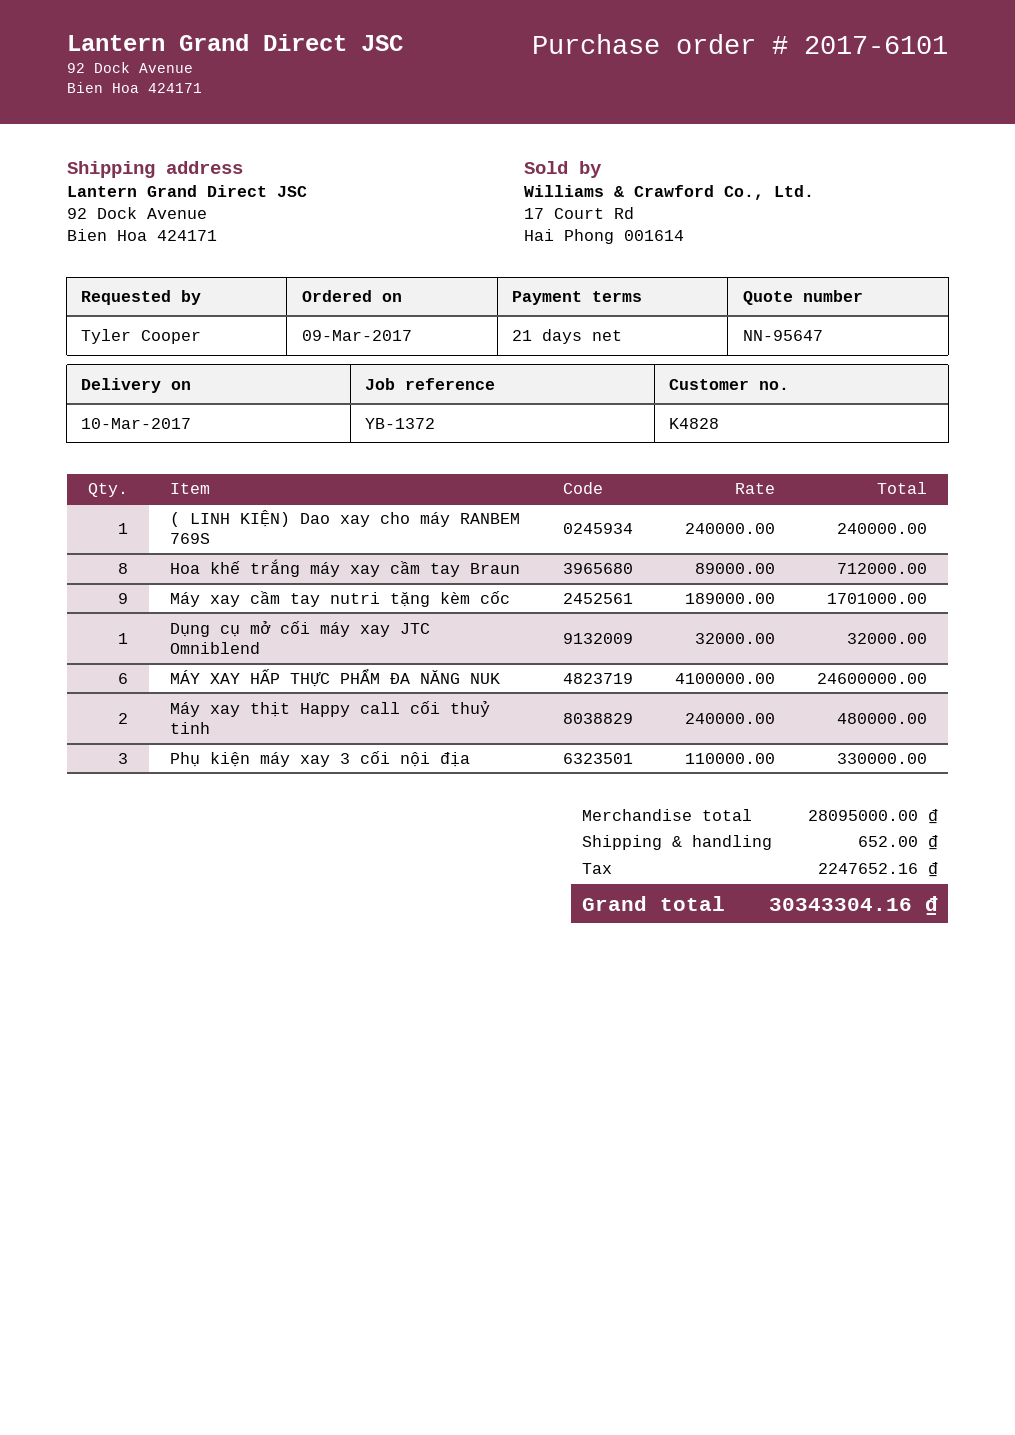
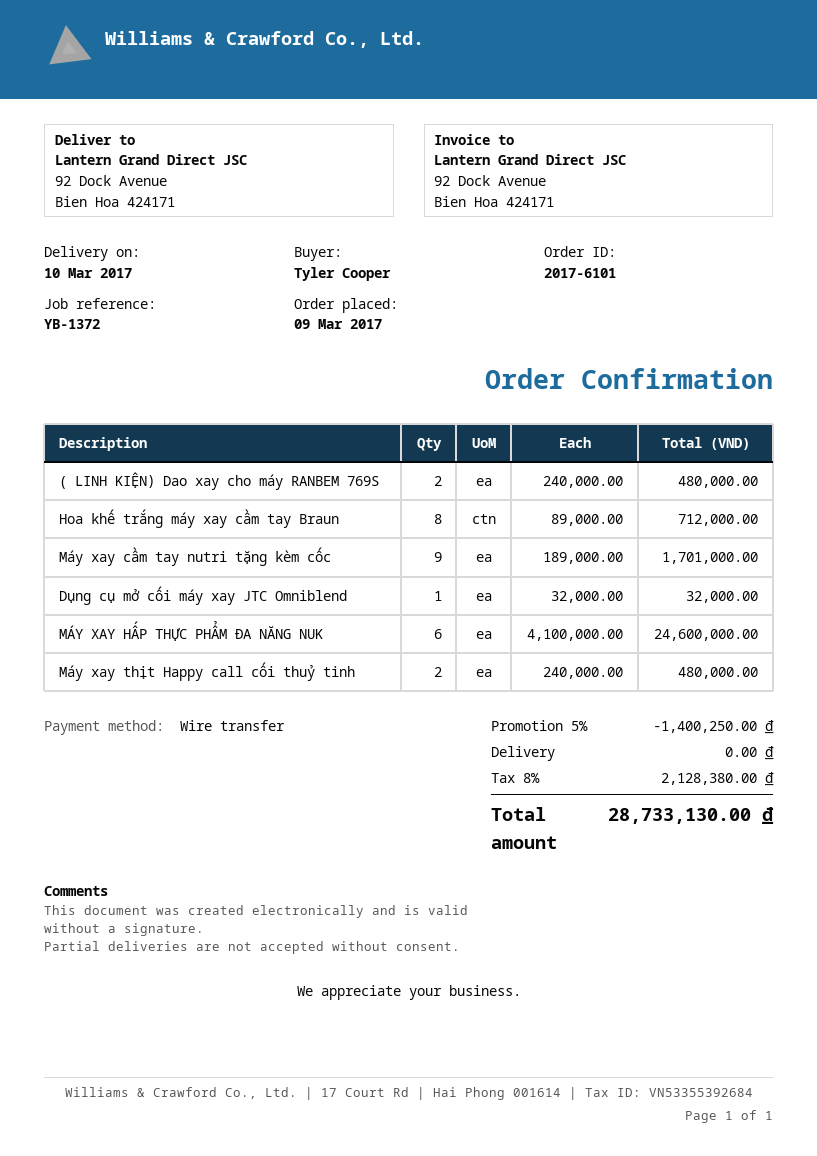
( LINH KIỆN) Dao xay cho máy RANBEM 769S: 1 x 240000.00 = 240000.00 -> 2 x 240000.00 = 480000.00
Phụ kiện máy xay 3 cối nội địa: 3 x 110000.00 = 330000.00 -> none
discount: none -> 5% = 1400250.00
shipping: 652.00 -> 0.00
tax: 2247652.16 -> 2128380.00
total: 30343304.16 -> 28733130.00

